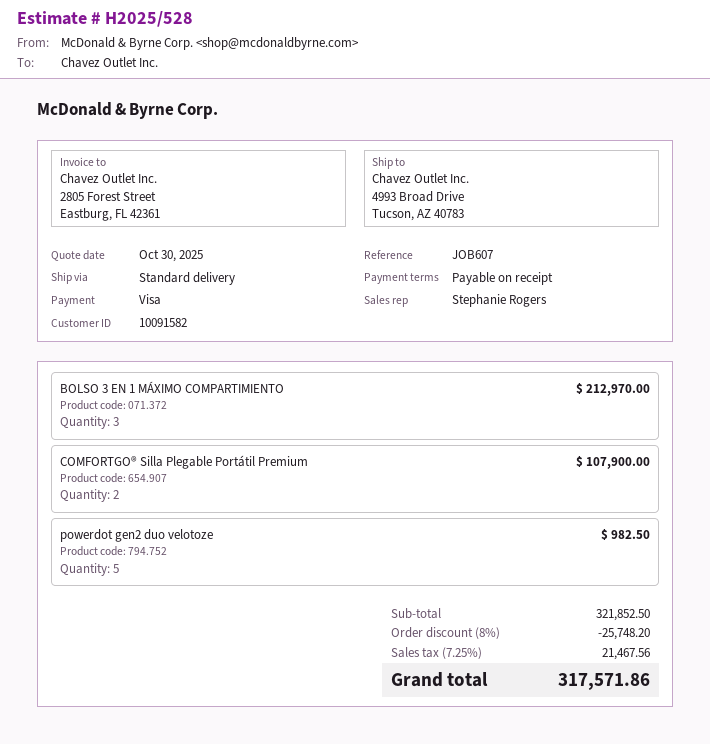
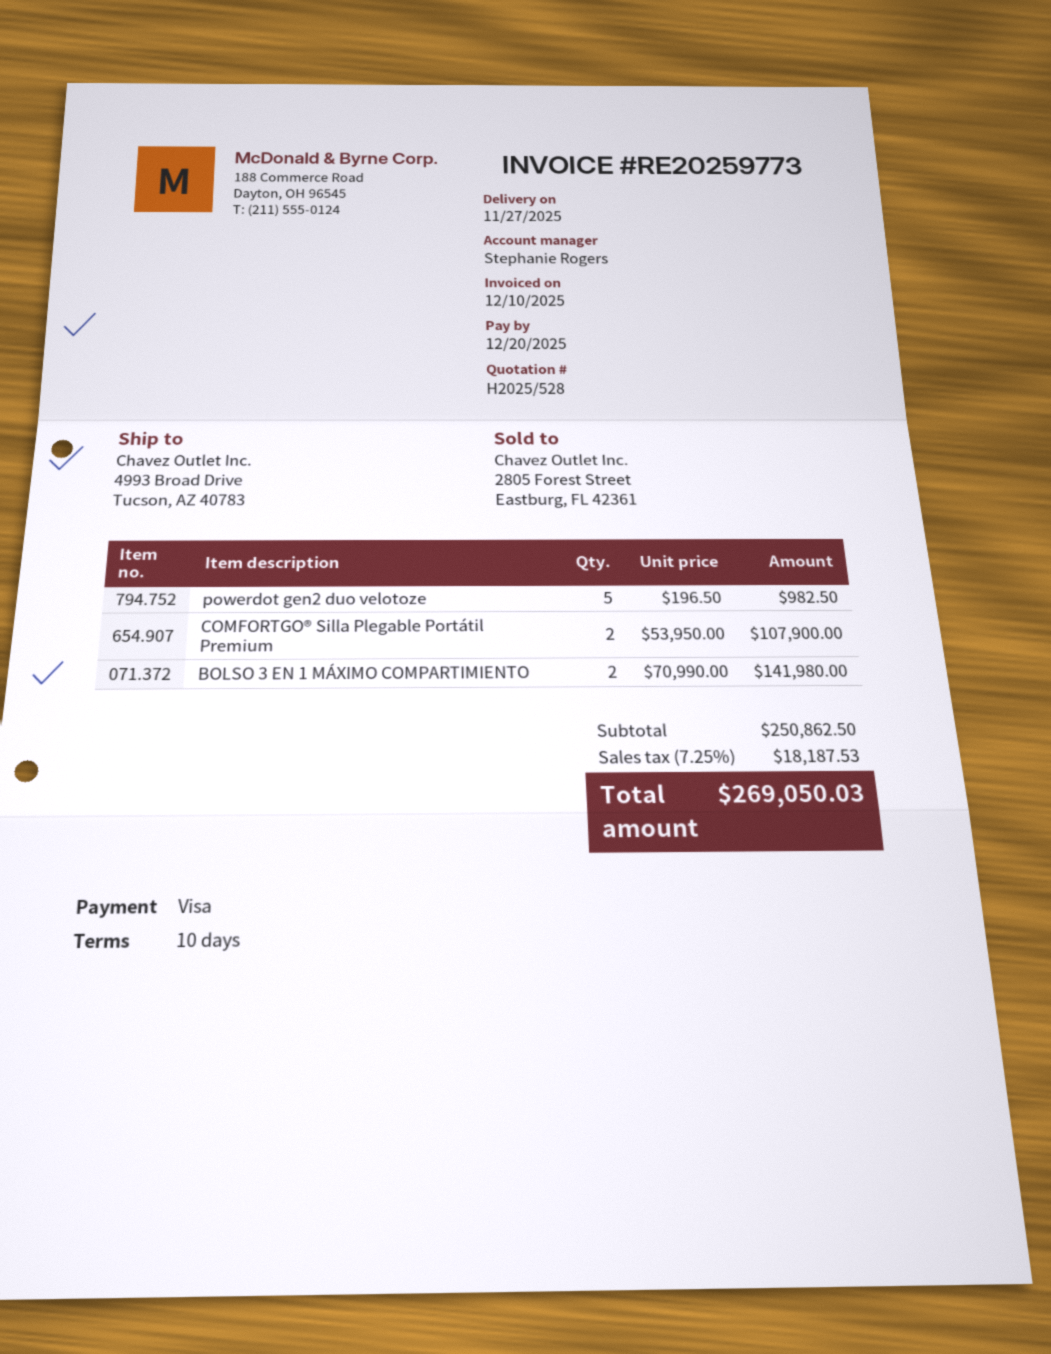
payment terms: on receipt -> 10 days
BOLSO 3 EN 1 MÁXIMO COMPARTIMIENTO: 3 for 212970.00 -> 2 for 141980.00
subtotal: 321852.50 -> 250862.50
discount: 8% = 25748.20 -> none
tax: 7.25% = 21467.56 -> 7.25% = 18187.53
total: 317571.86 -> 269050.03

